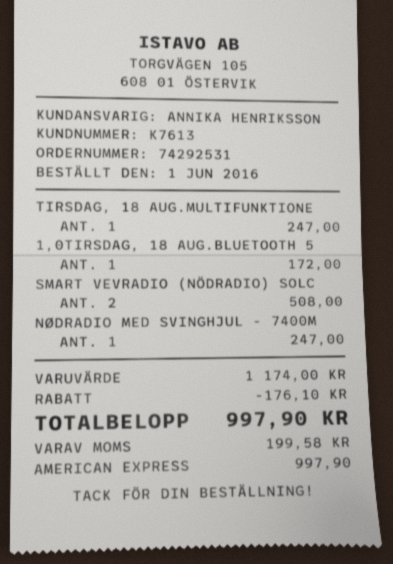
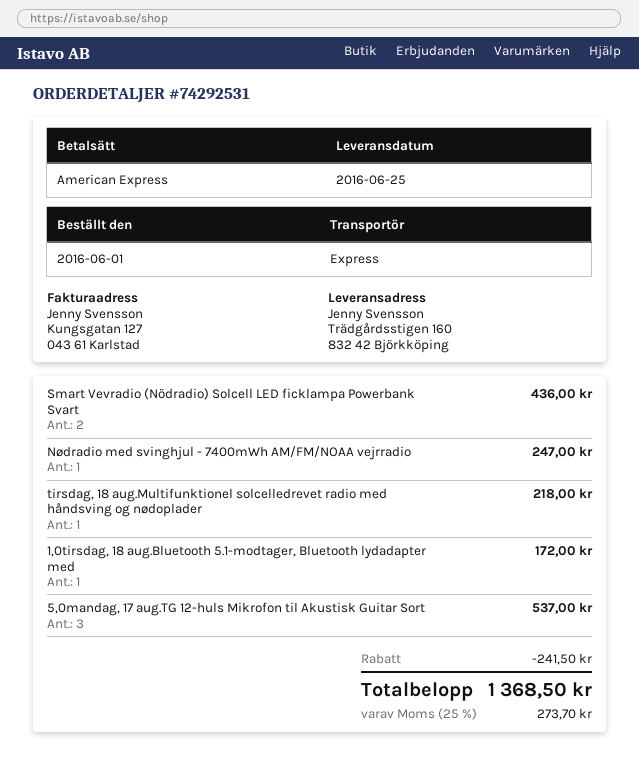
TIRSDAG, 18 AUG.MULTIFUNKTIONE: 1 for 247.00 -> 1 for 218.00
SMART VEVRADIO (NÖDRADIO) SOLC: 2 for 508.00 -> 2 for 436.00
5,0mandag, 17 aug.TG 12-huls Mikrofon til Akustisk Guitar Sort: none -> 3 for 537.00
discount: 176.10 -> 241.50
tax: 199.58 -> 273.70
total: 997.90 -> 1368.50

